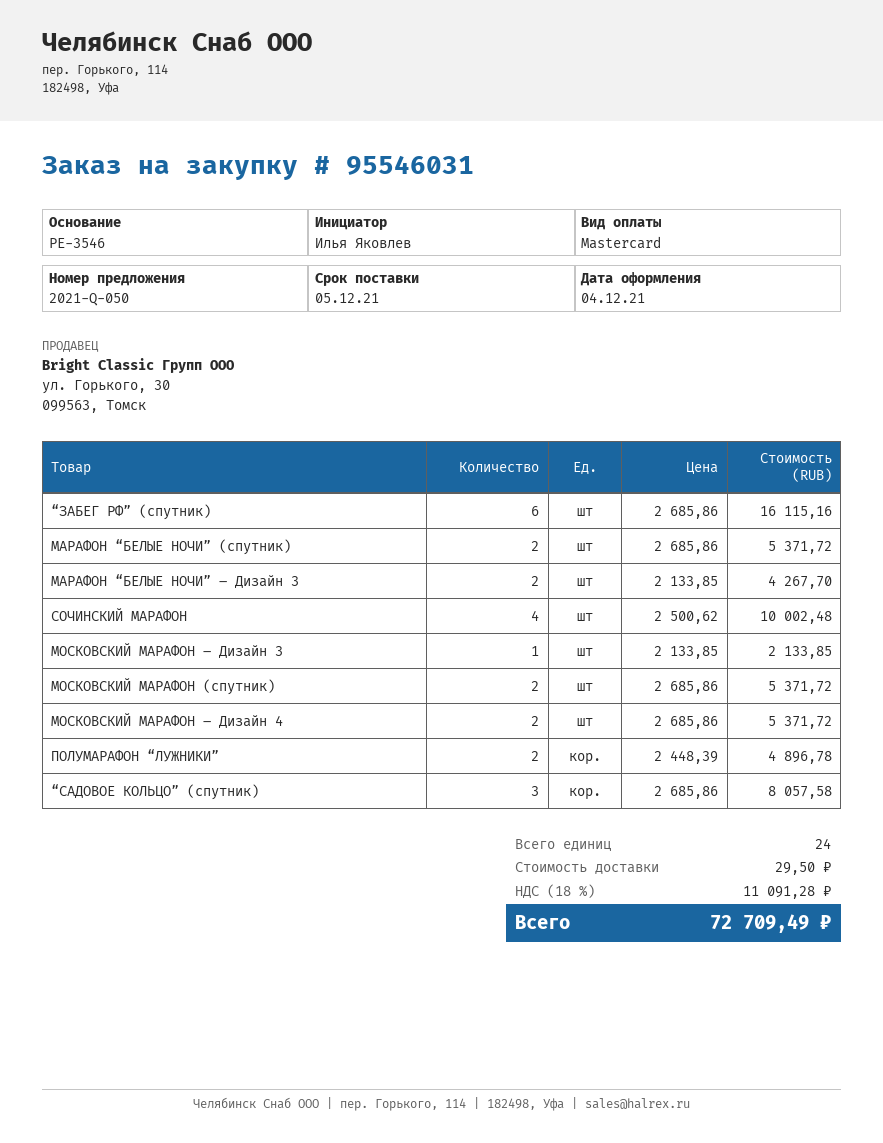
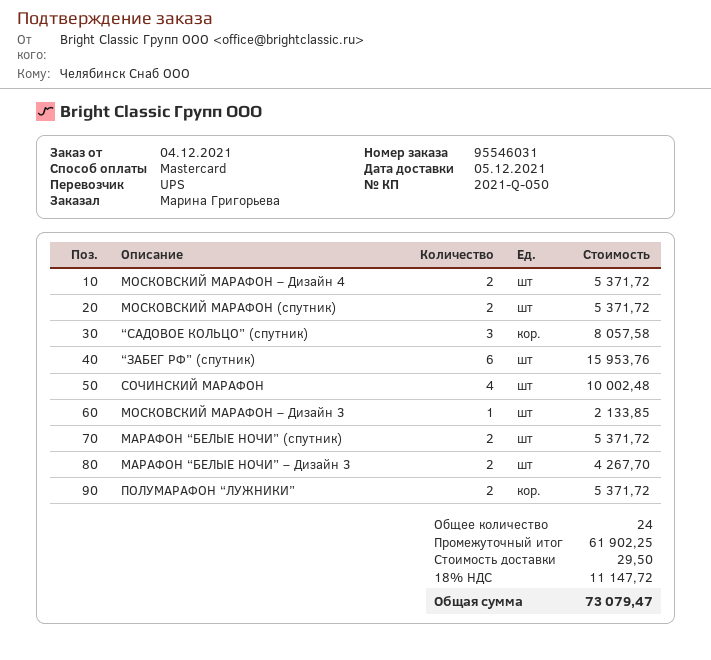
ordered by: Илья Яковлев -> Марина Григорьева
“ЗАБЕГ РФ” (спутник): 6 for 16115.16 -> 6 for 15953.76
ПОЛУМАРАФОН “ЛУЖНИКИ”: 2 for 4896.78 -> 2 for 5371.72
tax: 18% = 11091.28 -> 18% = 11147.72
total: 72709.49 -> 73079.47

